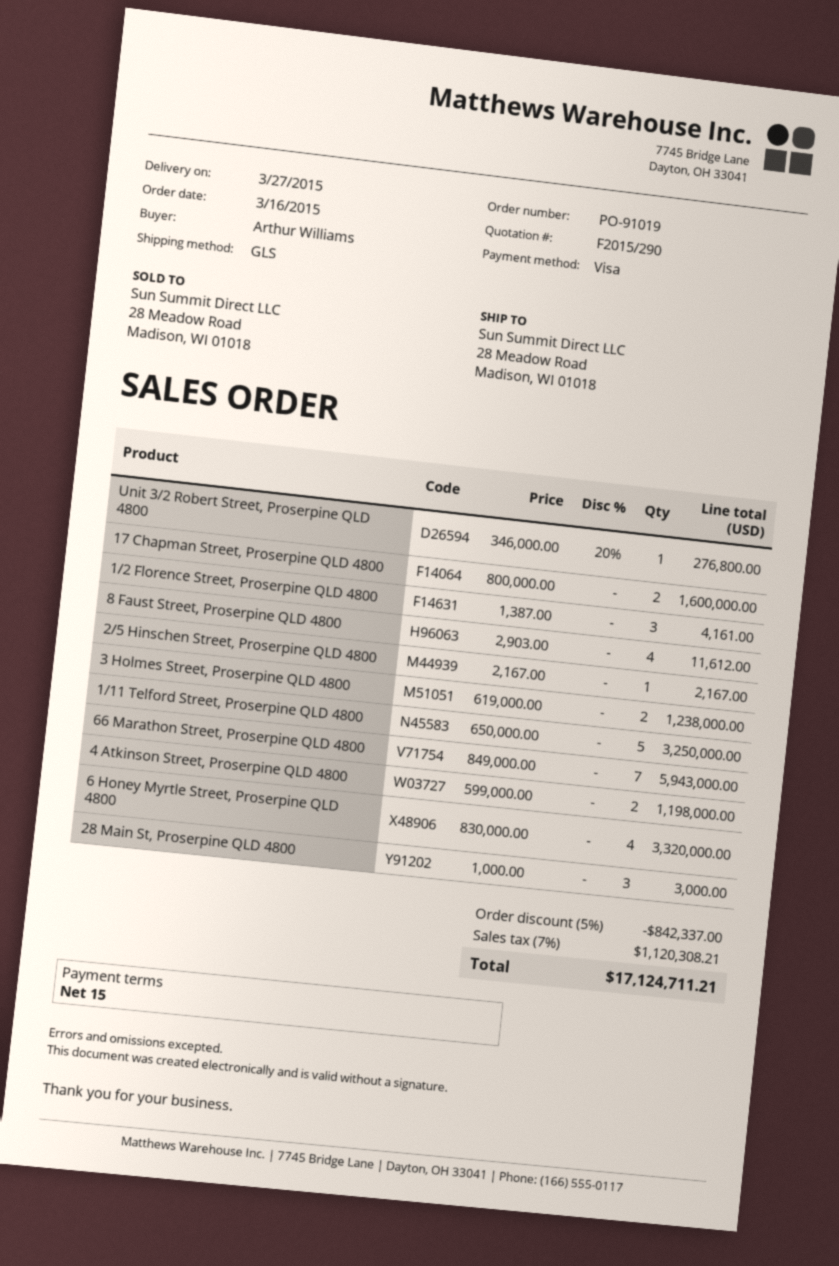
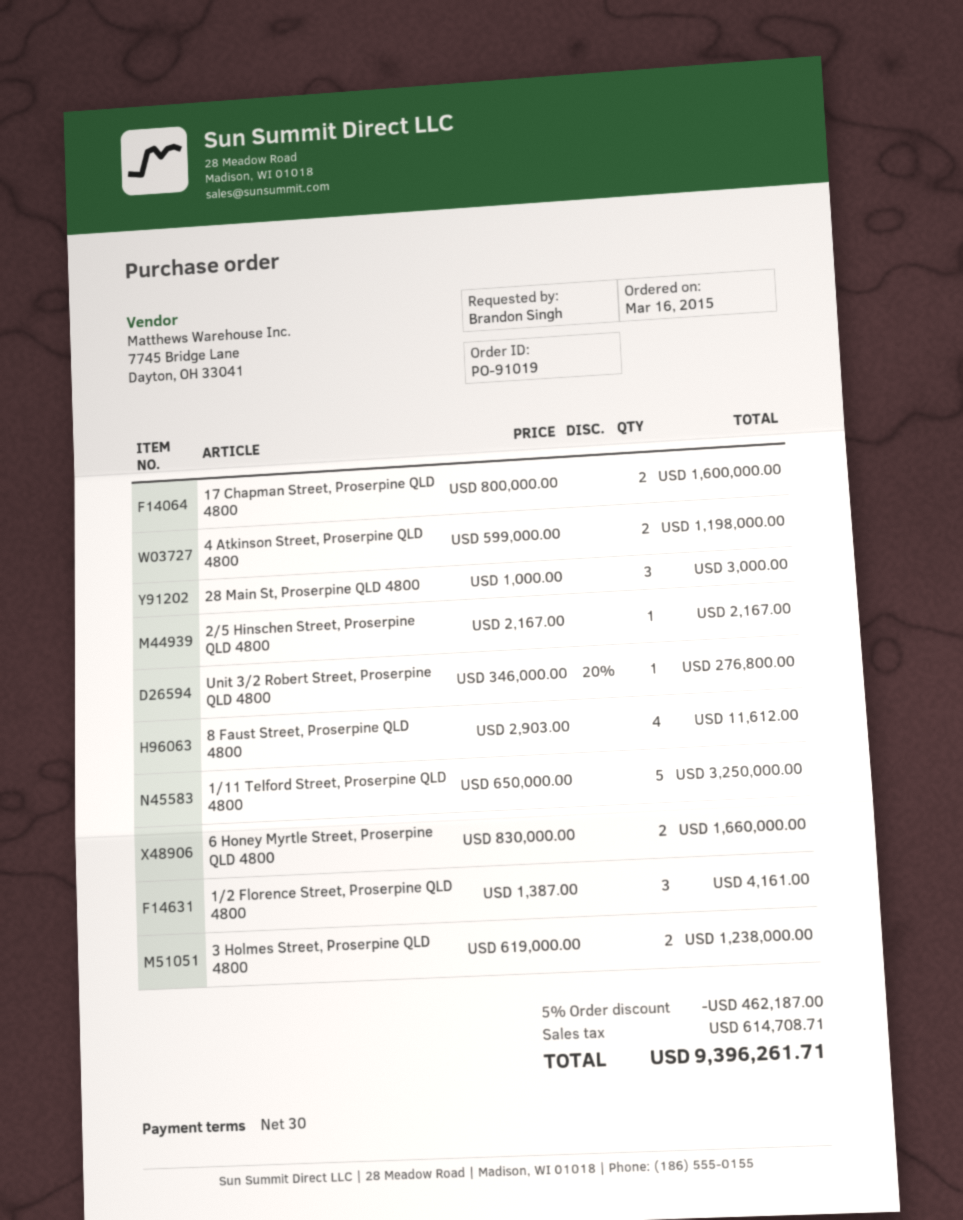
payment terms: 15 days -> 30 days
ordered by: Arthur Williams -> Brandon Singh
66 Marathon Street, Proserpine QLD 4800: 7 x 849000.00 = 5943000.00 -> none
6 Honey Myrtle Street, Proserpine QLD 4800: 4 x 830000.00 = 3320000.00 -> 2 x 830000.00 = 1660000.00
discount: 5% = 842337.00 -> 5% = 462187.00
tax: 1120308.21 -> 614708.71
total: 17124711.21 -> 9396261.71

